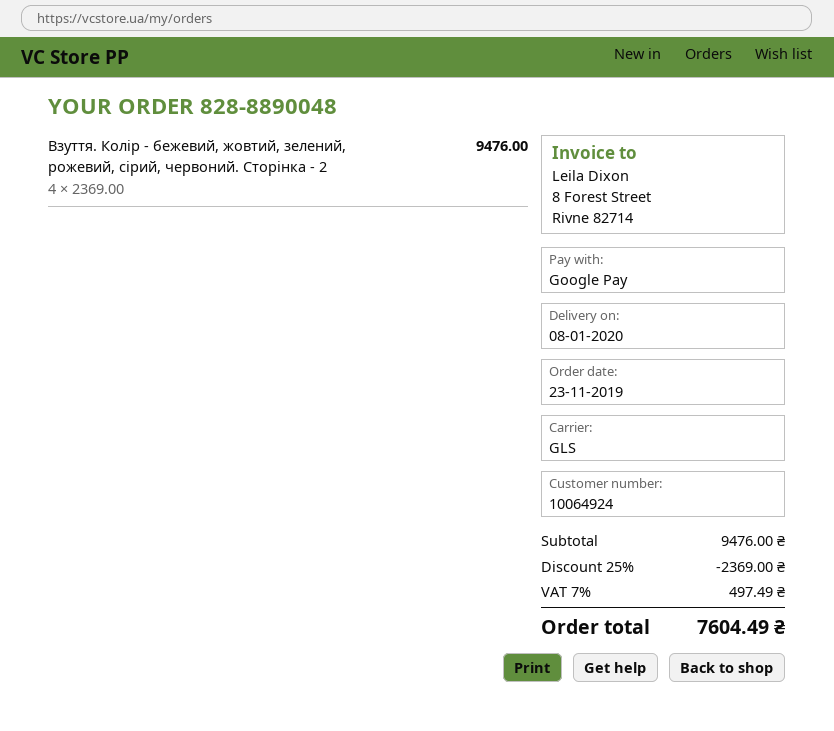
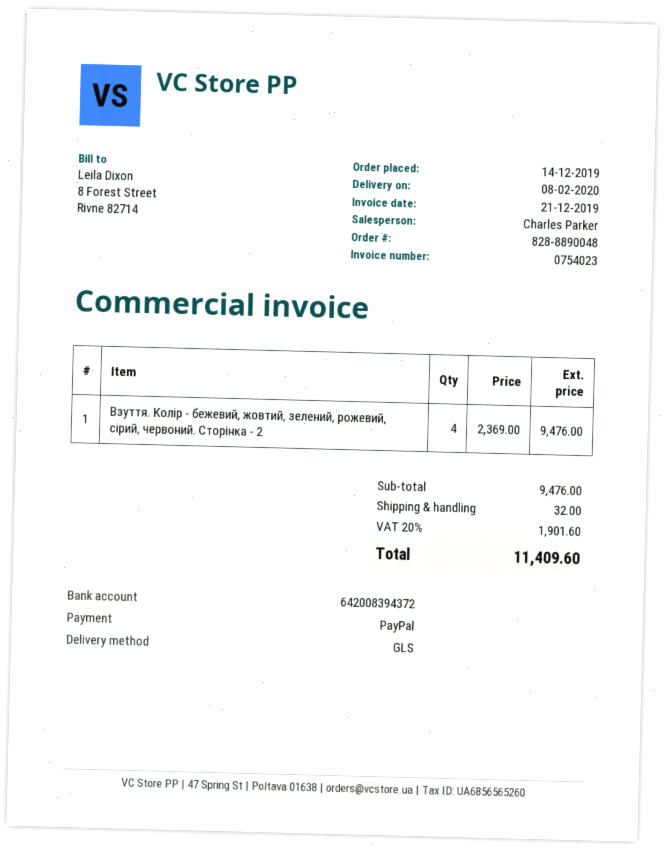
order date: 2019-11-23 -> 2019-12-14
delivery date: 2020-01-08 -> 2020-02-08
payment method: Google Pay -> PayPal
discount: 25% = 2369.00 -> none
shipping: none -> 32.00
tax: 7% = 497.49 -> 20% = 1901.60
total: 7604.49 -> 11409.60

